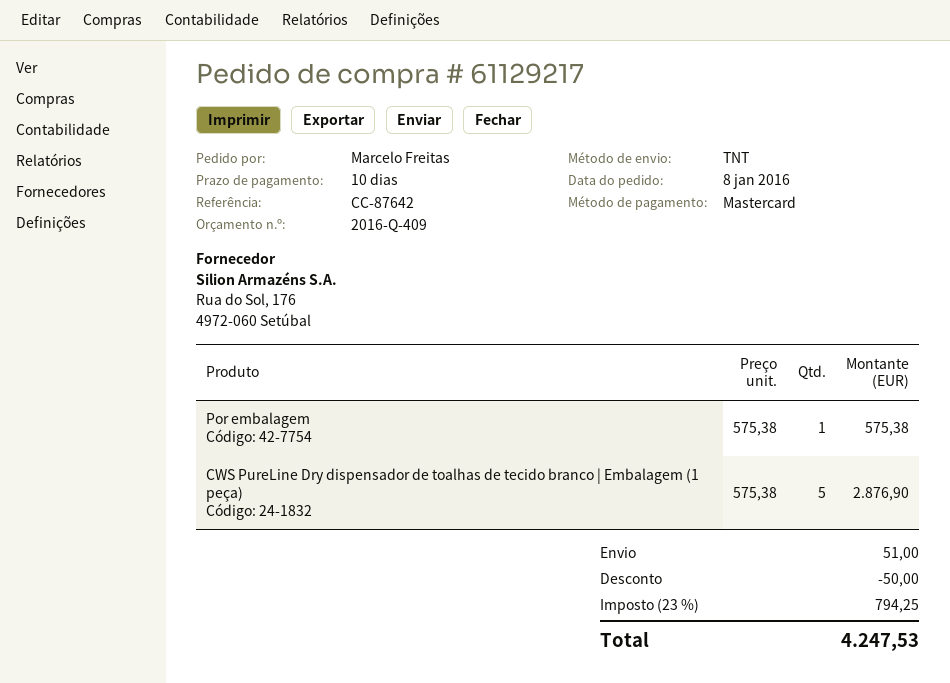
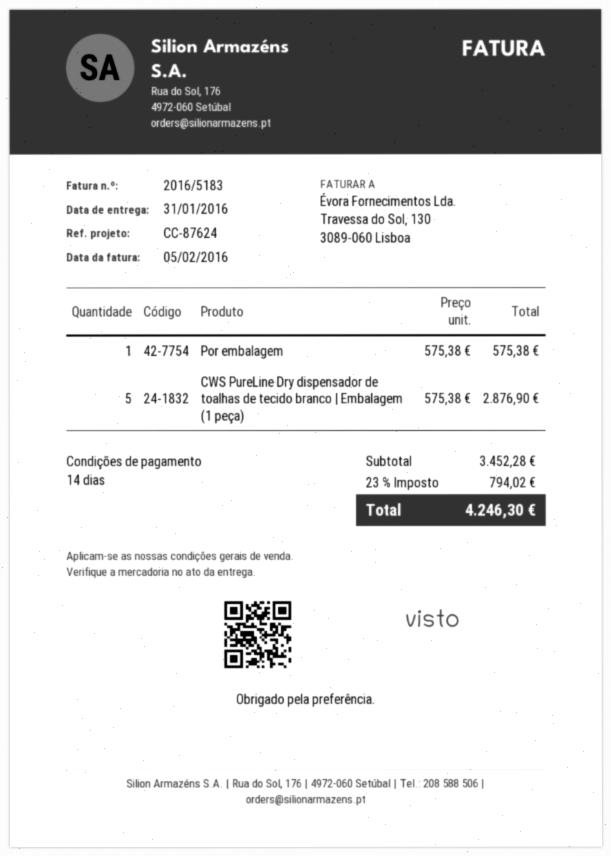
payment terms: 10 days -> 14 days
reference: CC-87642 -> CC-87624
discount: 50.00 -> none
shipping: 51.00 -> none
tax: 23% = 794.25 -> 23% = 794.02
total: 4247.53 -> 4246.30

